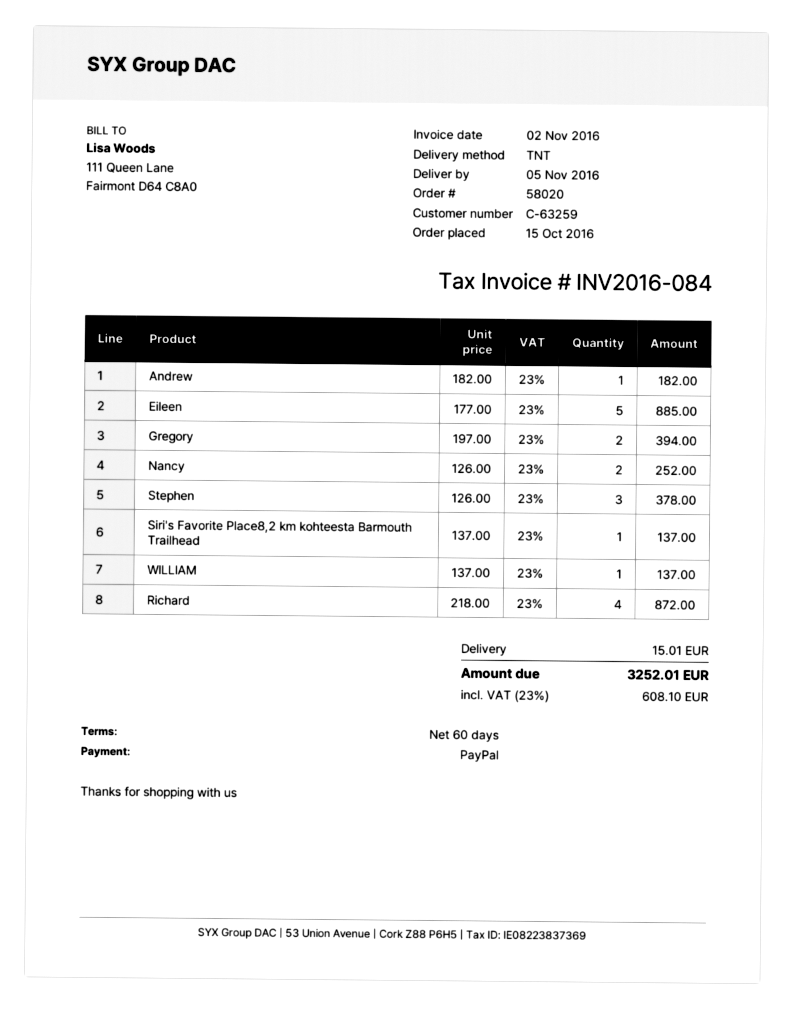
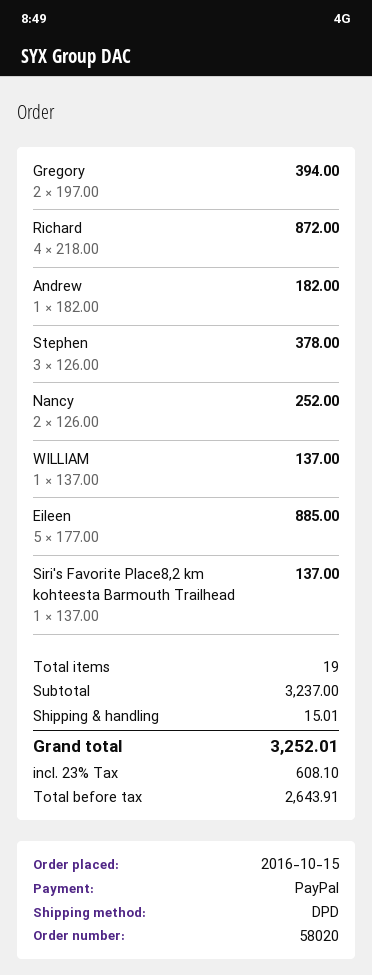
shipping method: TNT -> DPD

